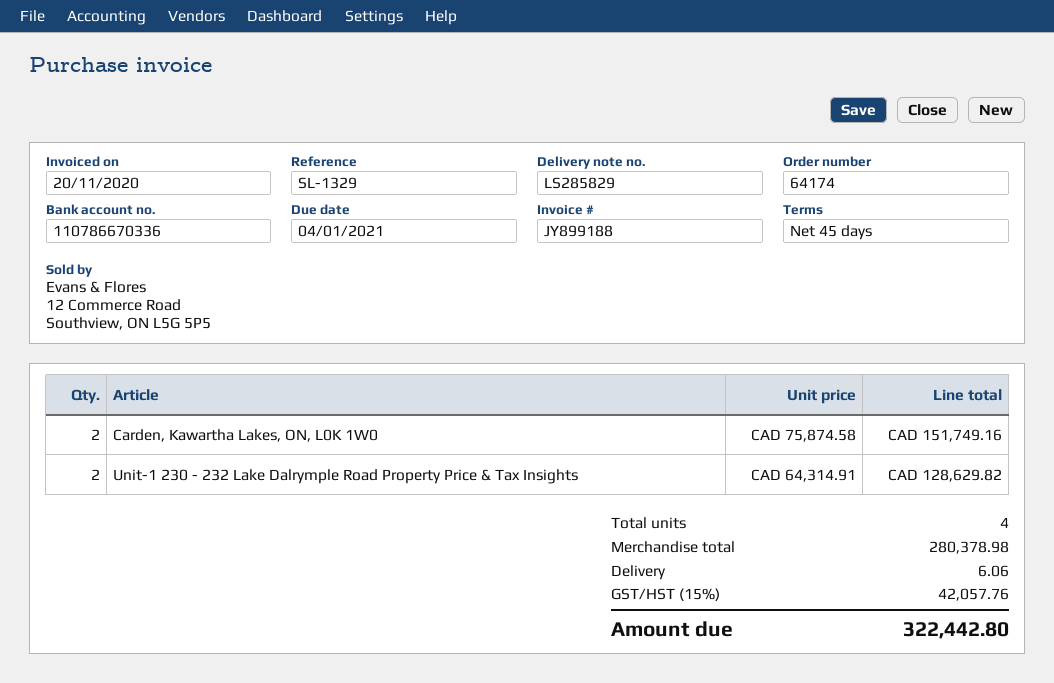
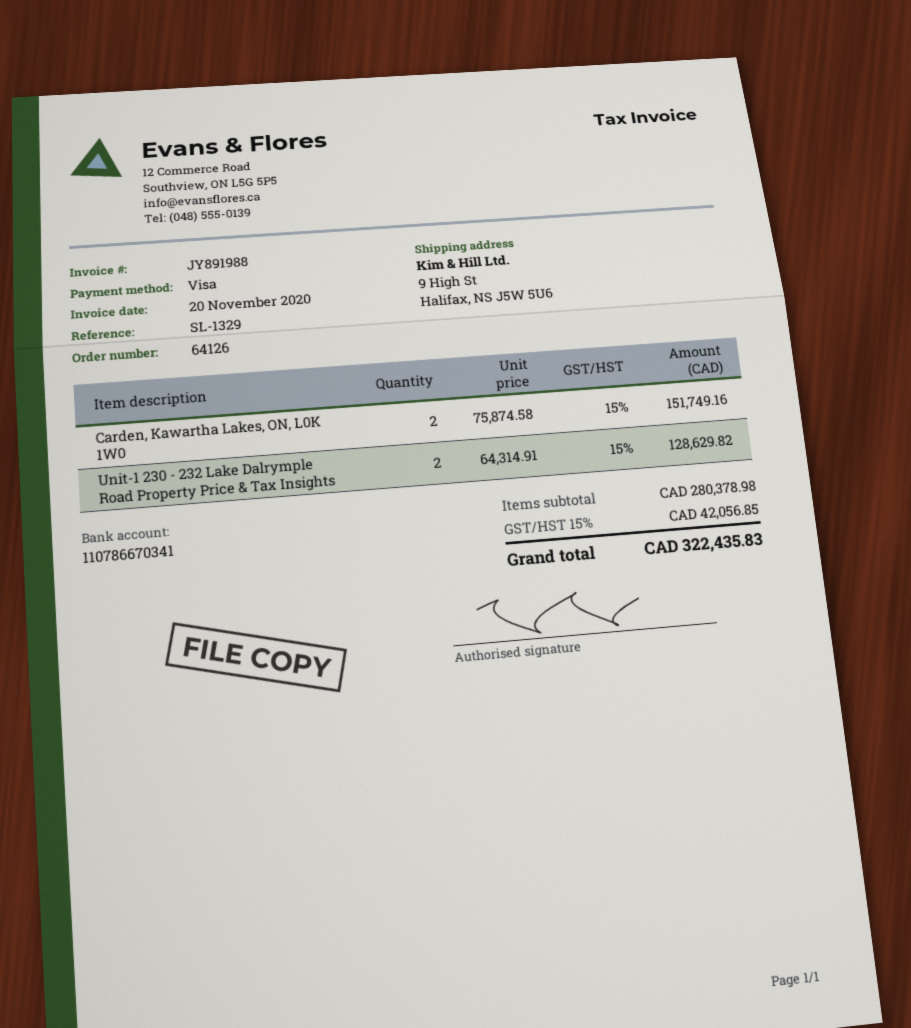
order number: 64174 -> 64126
invoice number: JY899188 -> JY891988
bank account: 110786670336 -> 110786670341
shipping: 6.06 -> none
tax: 15% = 42057.76 -> 15% = 42056.85
total: 322442.80 -> 322435.83

